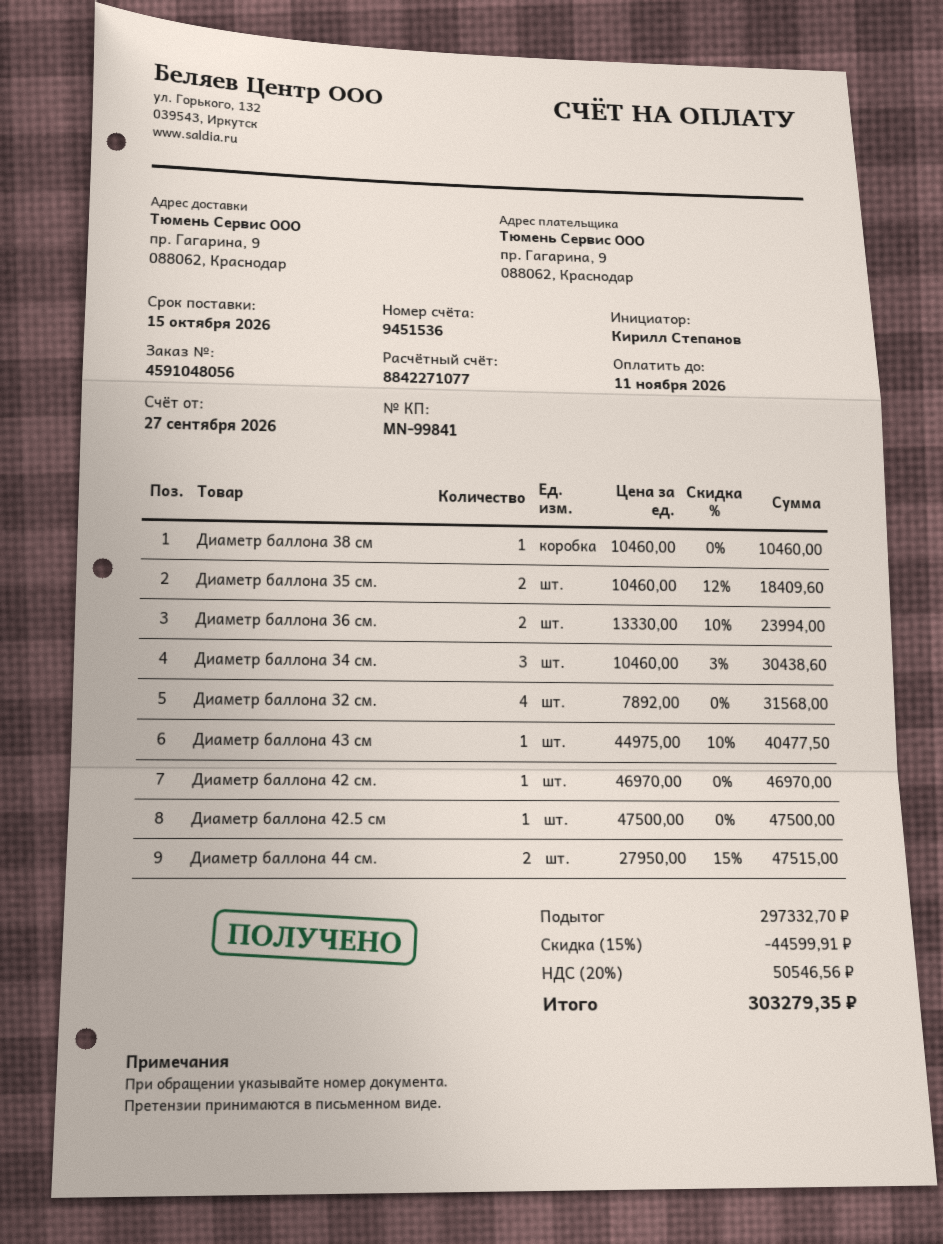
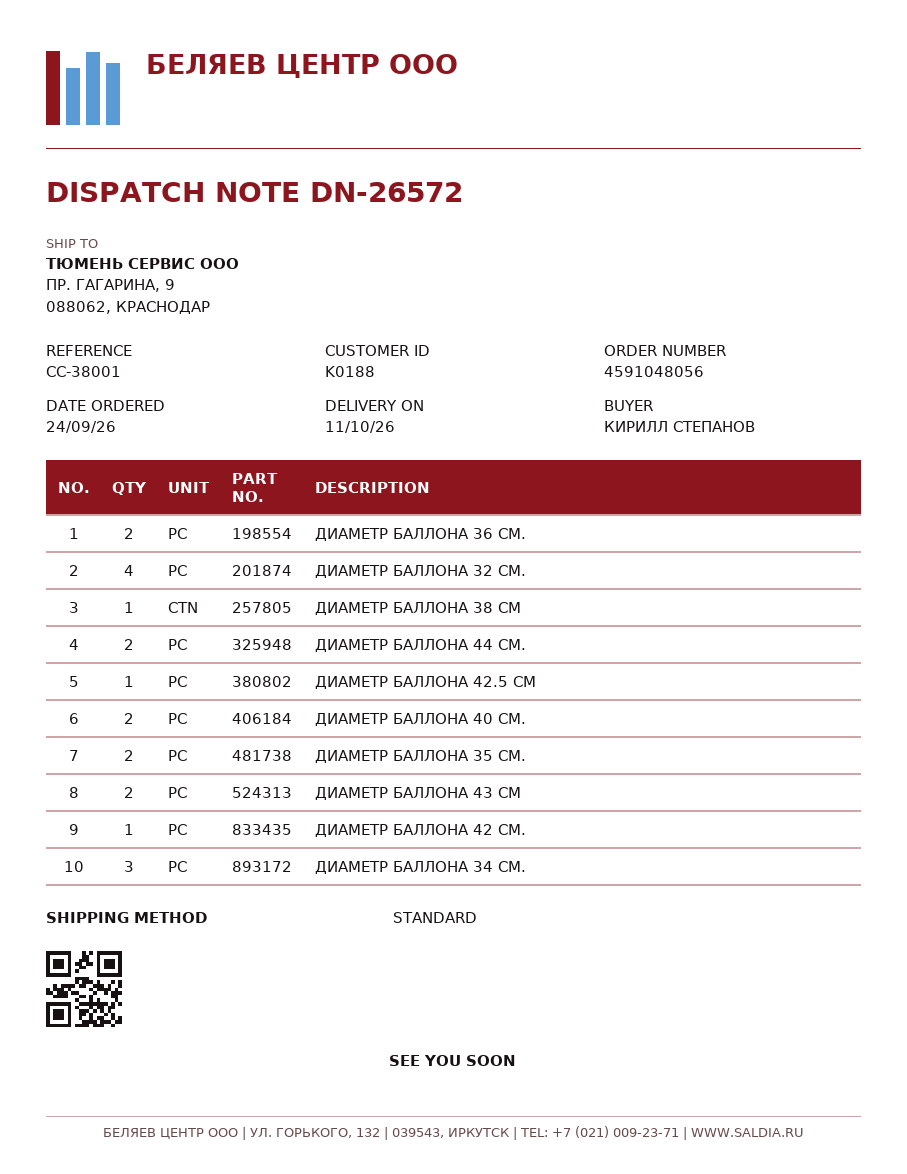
delivery date: 2026-10-15 -> 2026-10-11
Диаметр баллона 43 см: 1 -> 2
ДИАМЕТР БАЛЛОНА 40 СМ.: none -> 2

